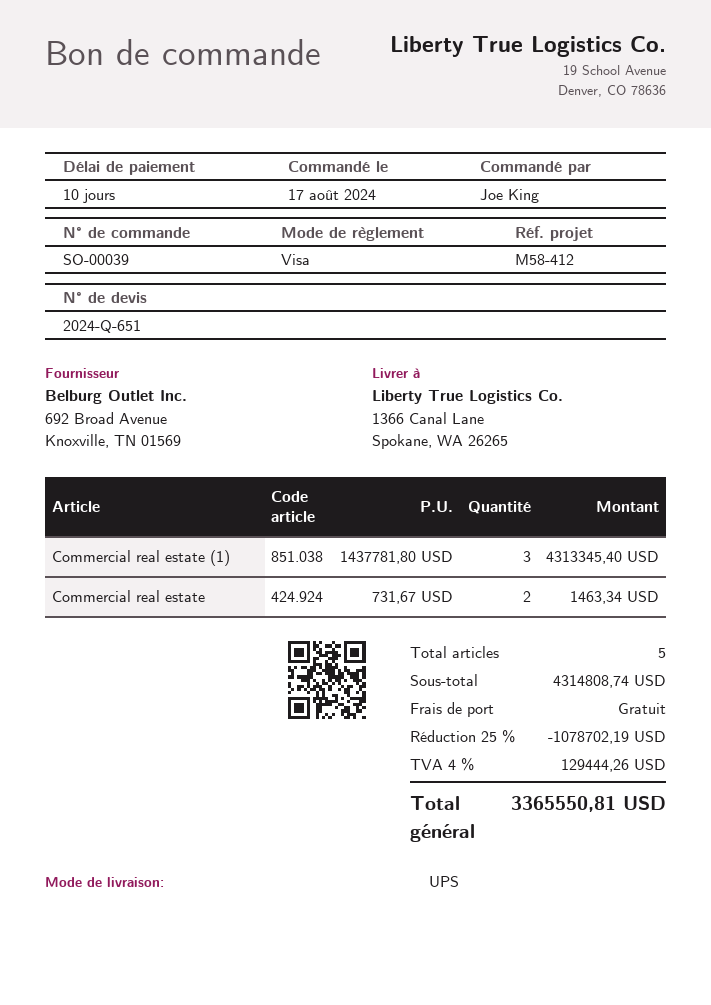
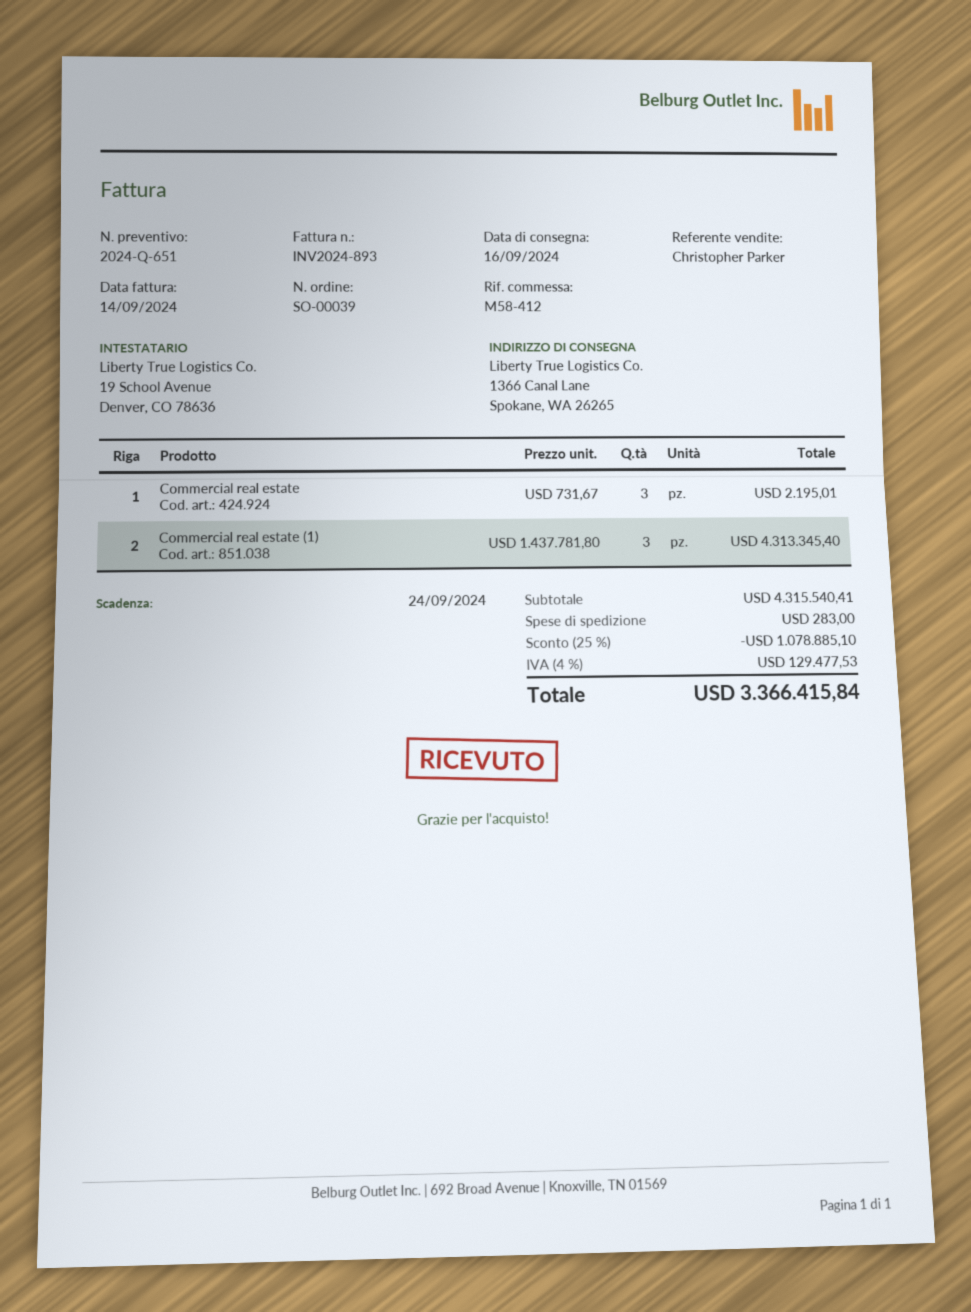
Commercial real estate: 2 x 731.67 = 1463.34 -> 3 x 731.67 = 2195.01
subtotal: 4314808.74 -> 4315540.41
discount: 25% = 1078702.19 -> 25% = 1078885.10
shipping: 0.00 -> 283.00
tax: 4% = 129444.26 -> 4% = 129477.53
total: 3365550.81 -> 3366415.84

